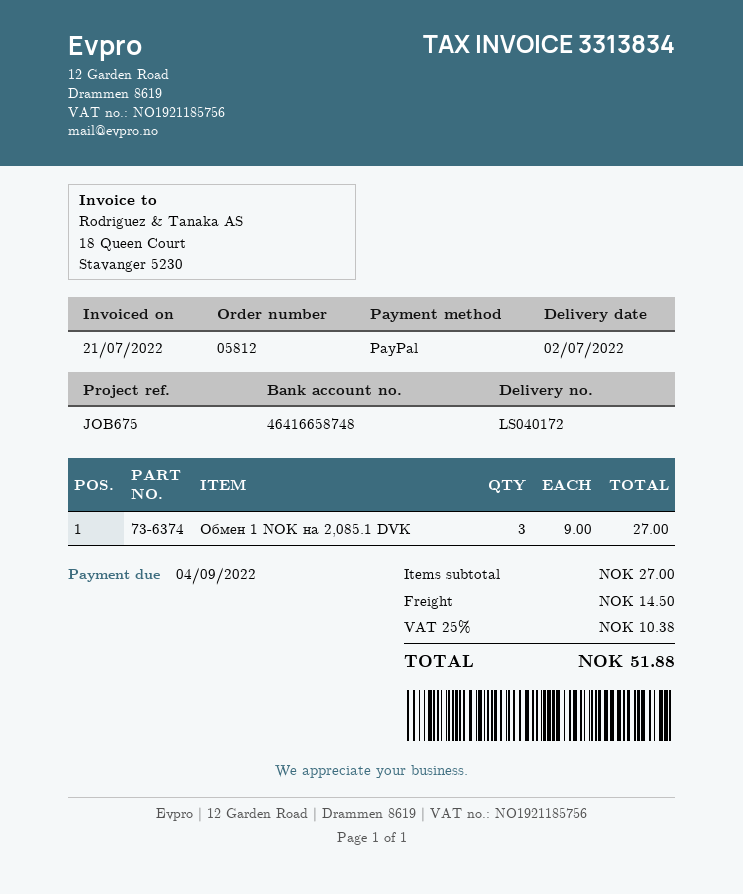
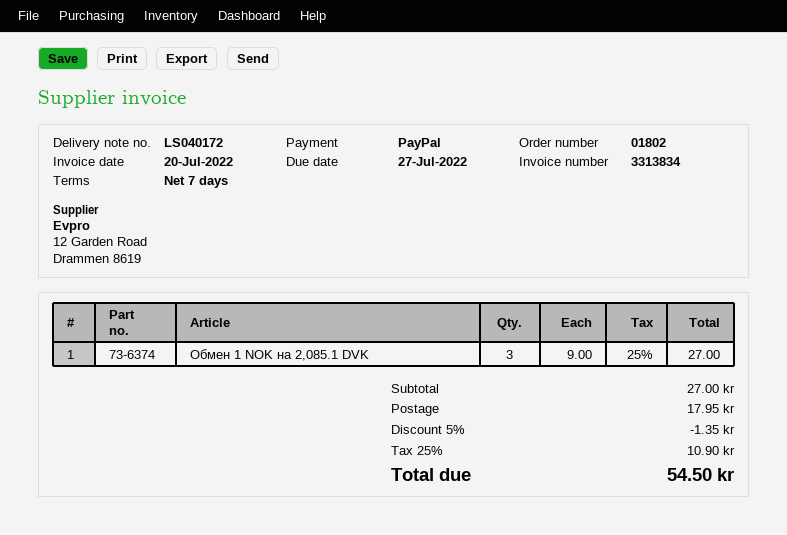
order number: 05812 -> 01802
invoice date: 2022-07-21 -> 2022-07-20
due date: 2022-09-04 -> 2022-07-27
discount: none -> 5% = 1.35
shipping: 14.50 -> 17.95
tax: 25% = 10.38 -> 25% = 10.90
total: 51.88 -> 54.50

